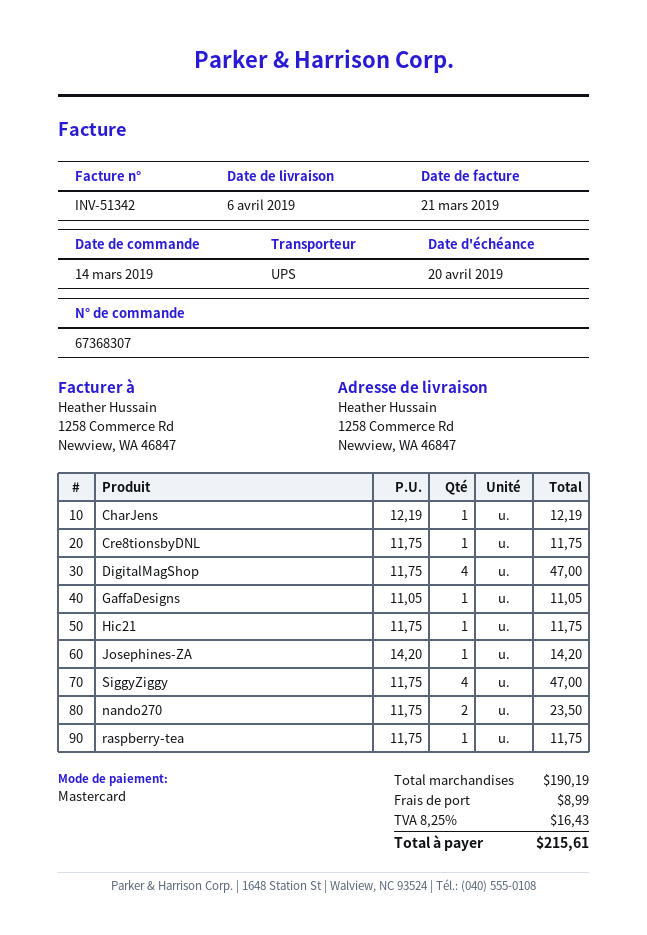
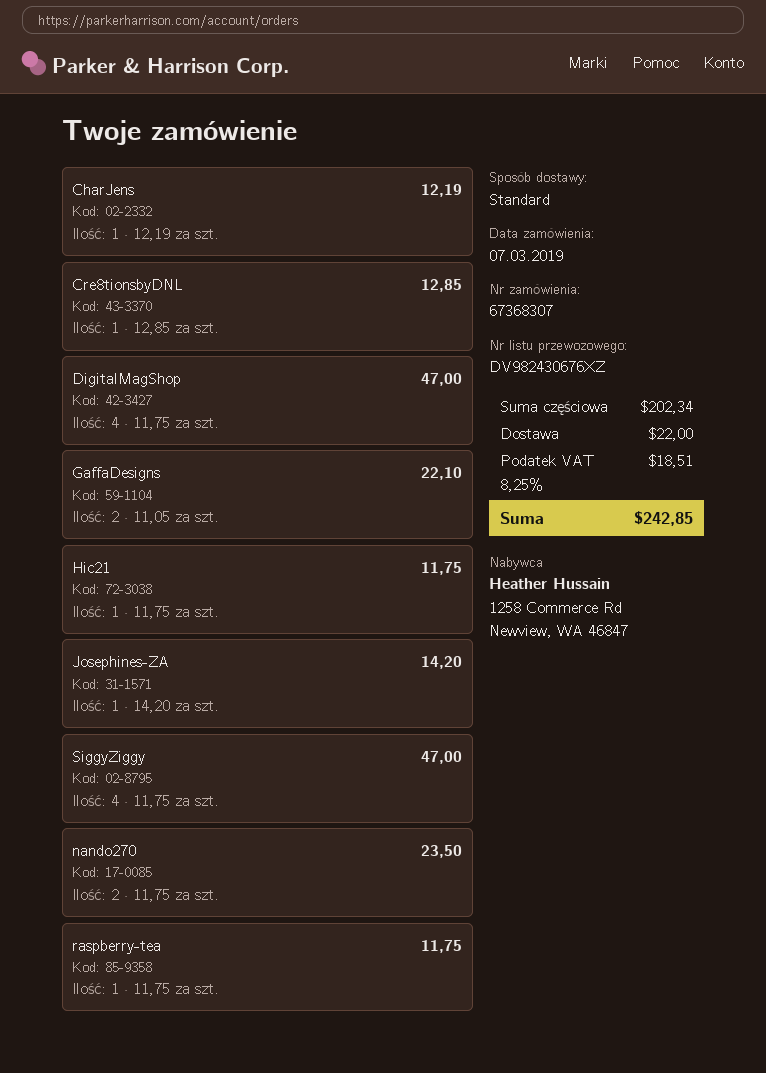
order date: 2019-03-14 -> 2019-03-07
shipping method: UPS -> standard
Cre8tionsbyDNL: 1 x 11.75 = 11.75 -> 1 x 12.85 = 12.85
GaffaDesigns: 1 x 11.05 = 11.05 -> 2 x 11.05 = 22.10
subtotal: 190.19 -> 202.34
shipping: 8.99 -> 22.00
tax: 8.25% = 16.43 -> 8.25% = 18.51
total: 215.61 -> 242.85

